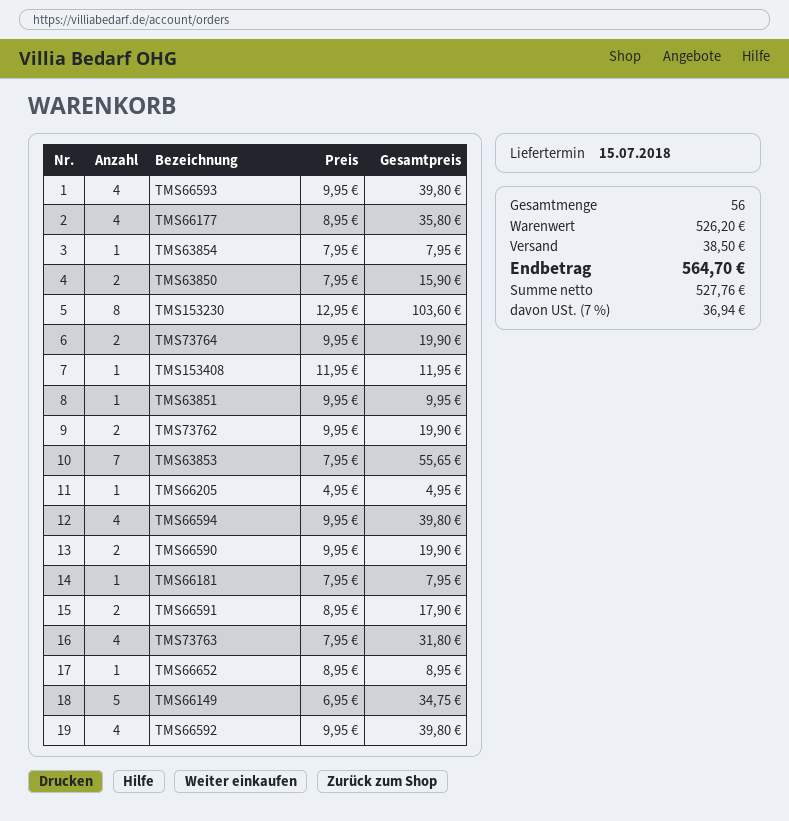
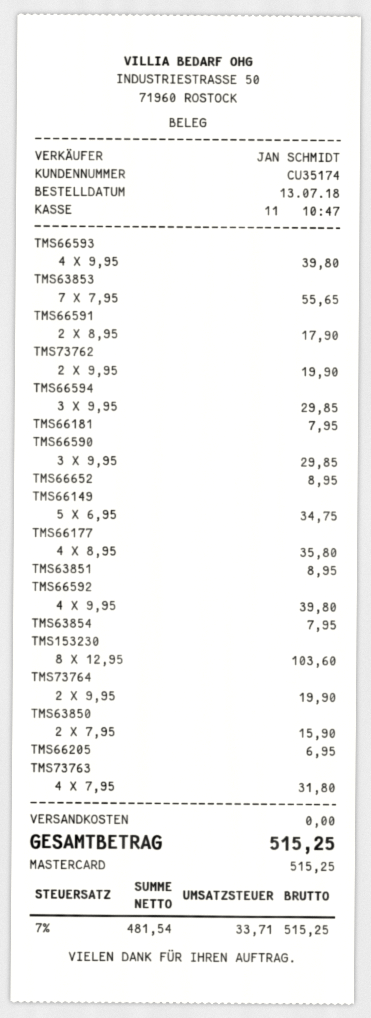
TMS153408: 1 x 11.95 = 11.95 -> none
TMS63851: 1 x 9.95 = 9.95 -> 1 x 8.95 = 8.95
TMS66205: 1 x 4.95 = 4.95 -> 1 x 6.95 = 6.95
TMS66594: 4 x 9.95 = 39.80 -> 3 x 9.95 = 29.85
TMS66590: 2 x 9.95 = 19.90 -> 3 x 9.95 = 29.85
shipping: 38.50 -> 0.00
net: 527.76 -> 481.54
tax: 7% = 36.94 -> 7% = 33.71
total: 564.70 -> 515.25

